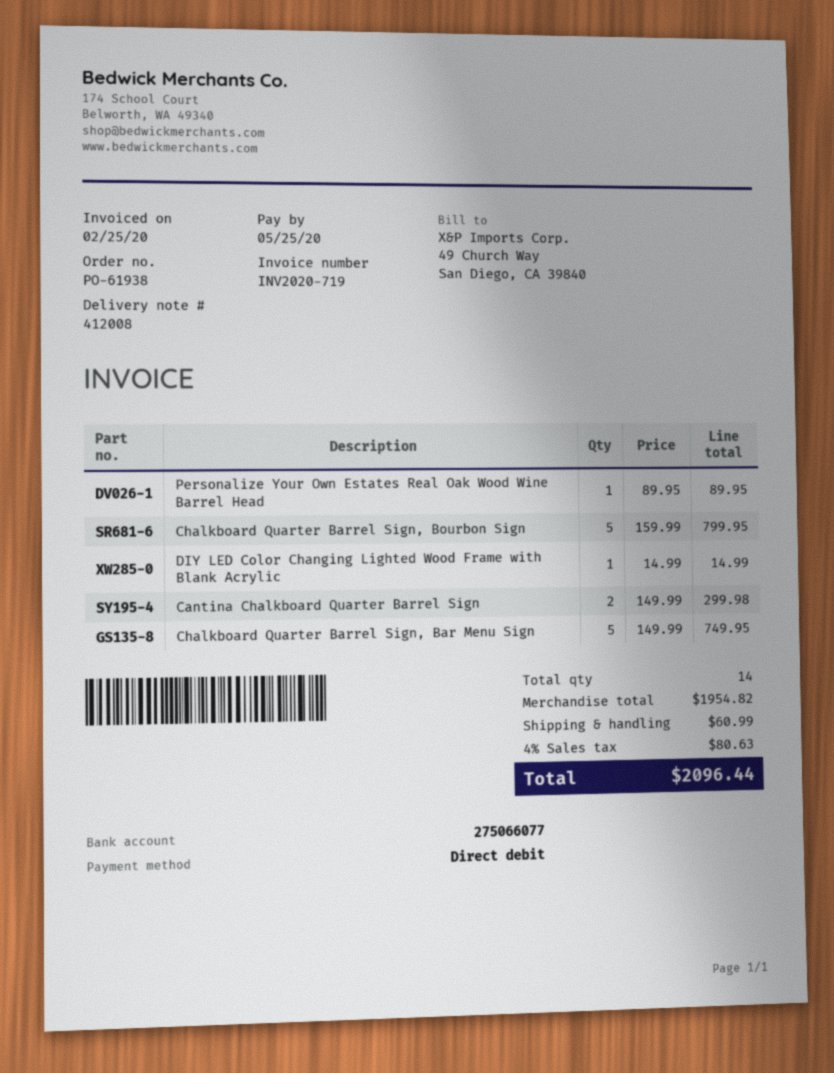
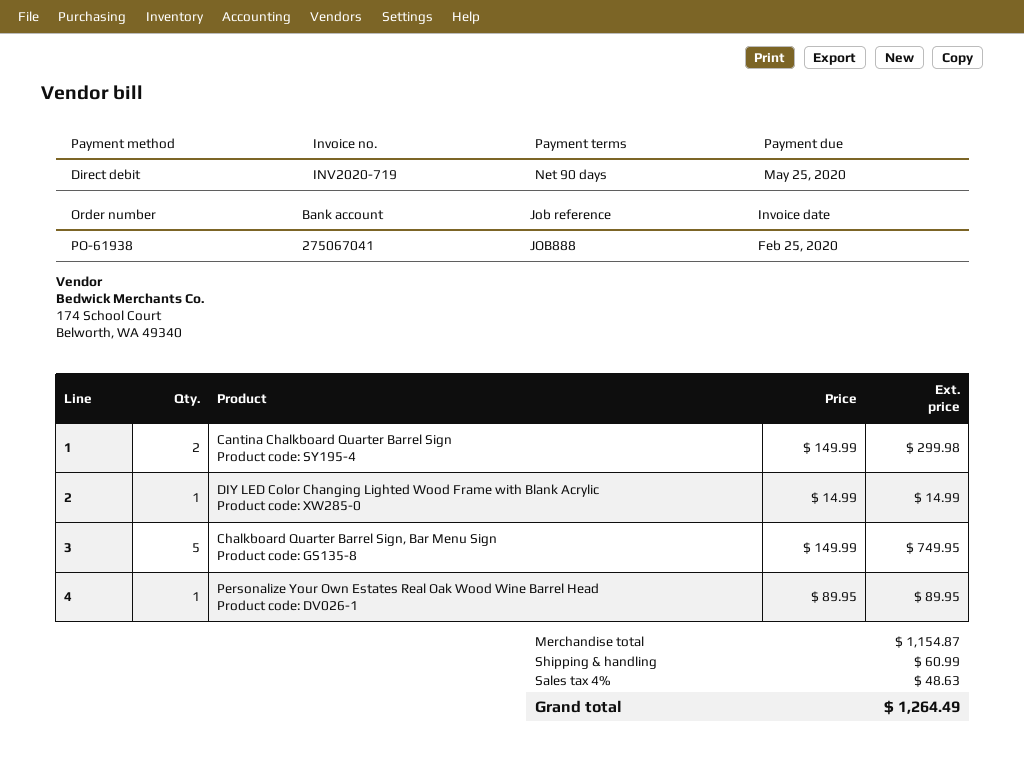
bank account: 275066077 -> 275067041
Chalkboard Quarter Barrel Sign, Bourbon Sign: 5 x 159.99 = 799.95 -> none
subtotal: 1954.82 -> 1154.87
tax: 4% = 80.63 -> 4% = 48.63
total: 2096.44 -> 1264.49

